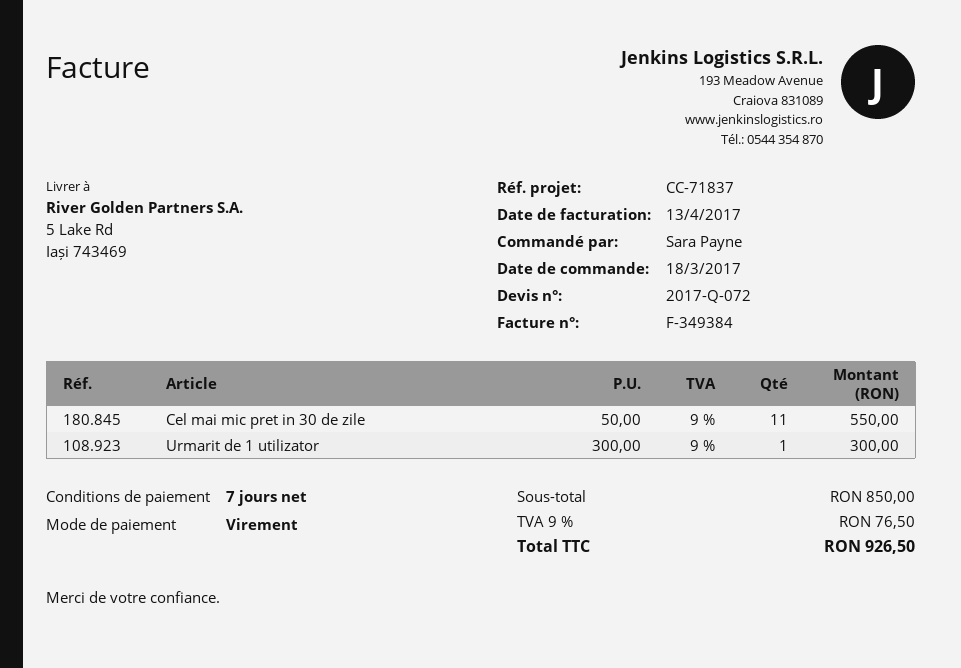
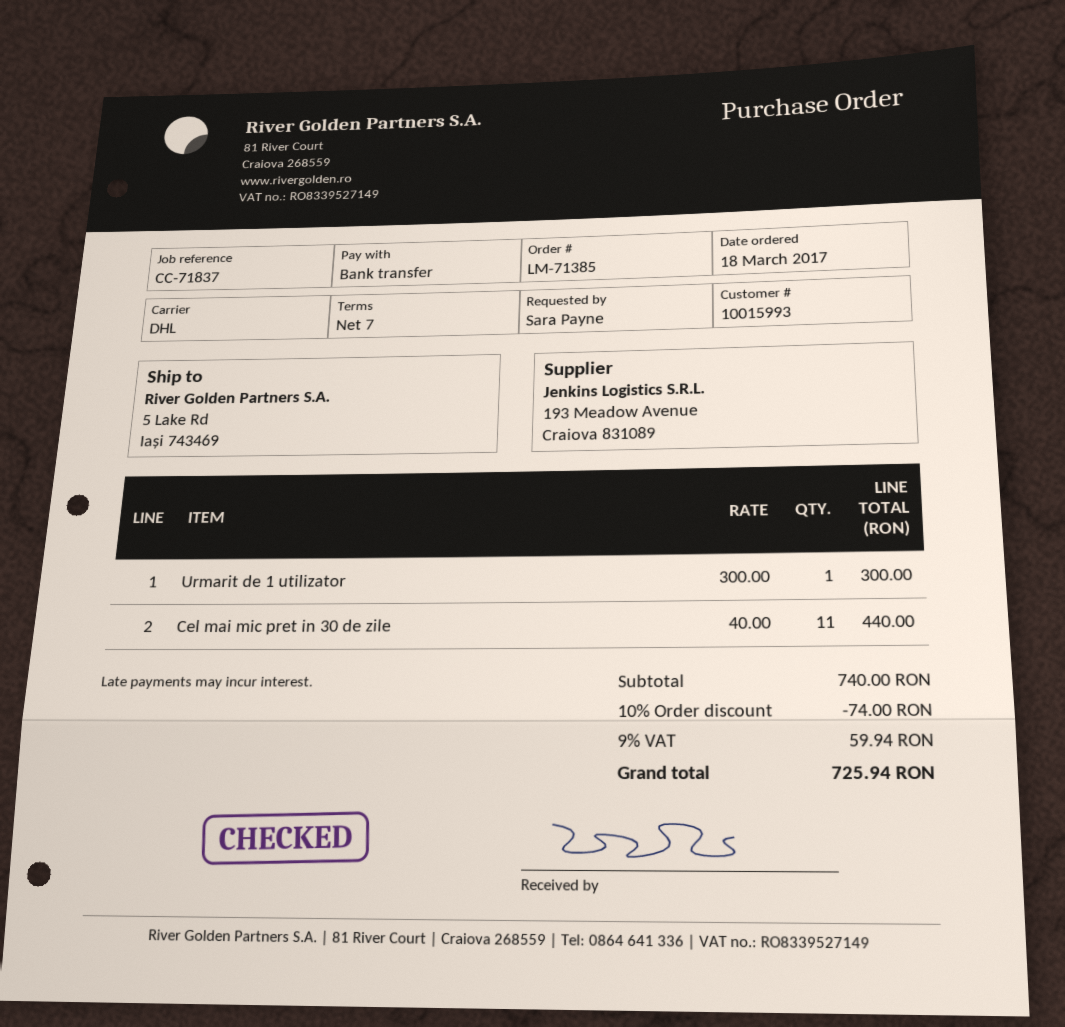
Cel mai mic pret in 30 de zile: 11 x 50.00 = 550.00 -> 11 x 40.00 = 440.00
subtotal: 850.00 -> 740.00
discount: none -> 10% = 74.00
tax: 9% = 76.50 -> 9% = 59.94
total: 926.50 -> 725.94

